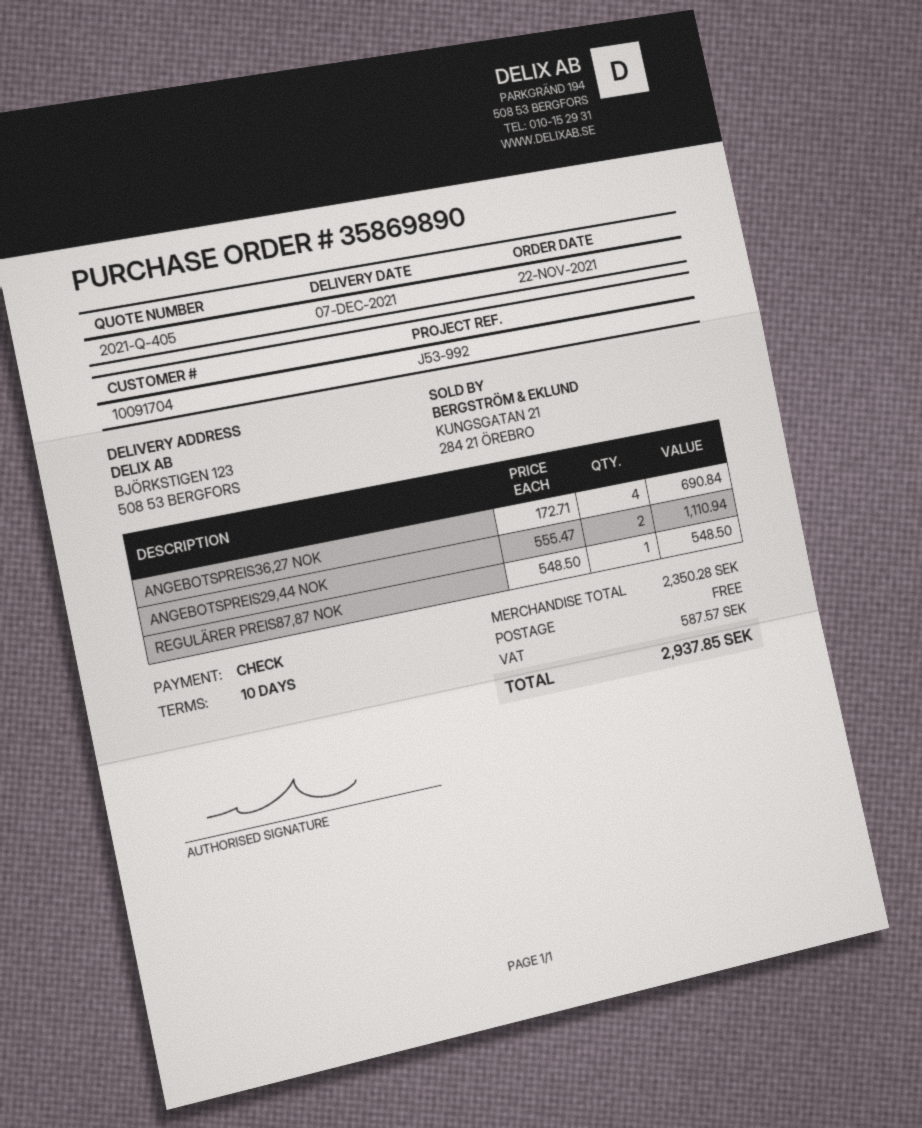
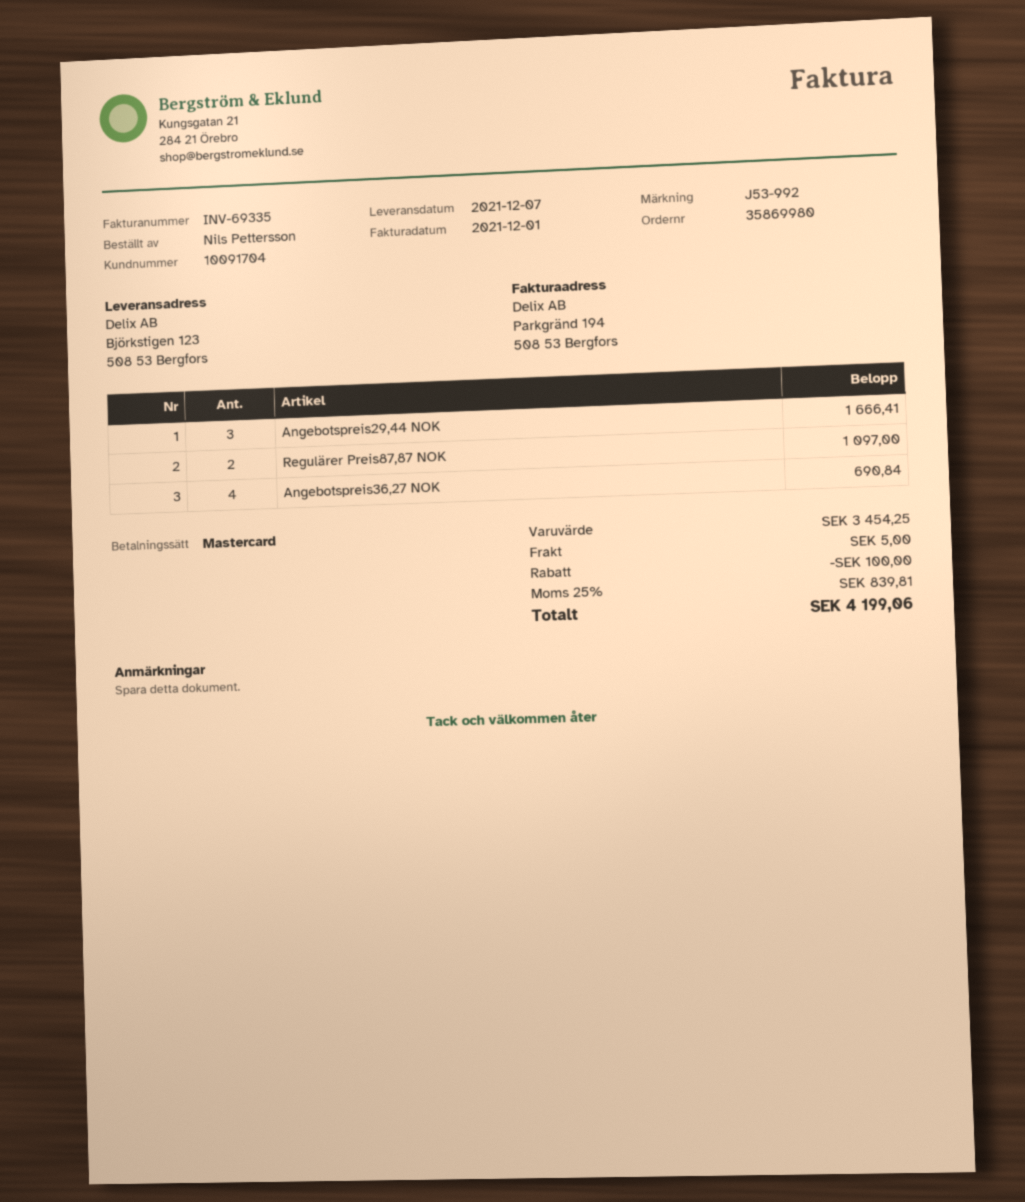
order number: 35869890 -> 35869980
payment method: cheque -> Mastercard
ANGEBOTSPREIS29,44 NOK: 2 for 1110.94 -> 3 for 1666.41
REGULÄRER PREIS87,87 NOK: 1 for 548.50 -> 2 for 1097.00
subtotal: 2350.28 -> 3454.25
discount: none -> 100.00
shipping: 0.00 -> 5.00
tax: 587.57 -> 839.81
total: 2937.85 -> 4199.06

